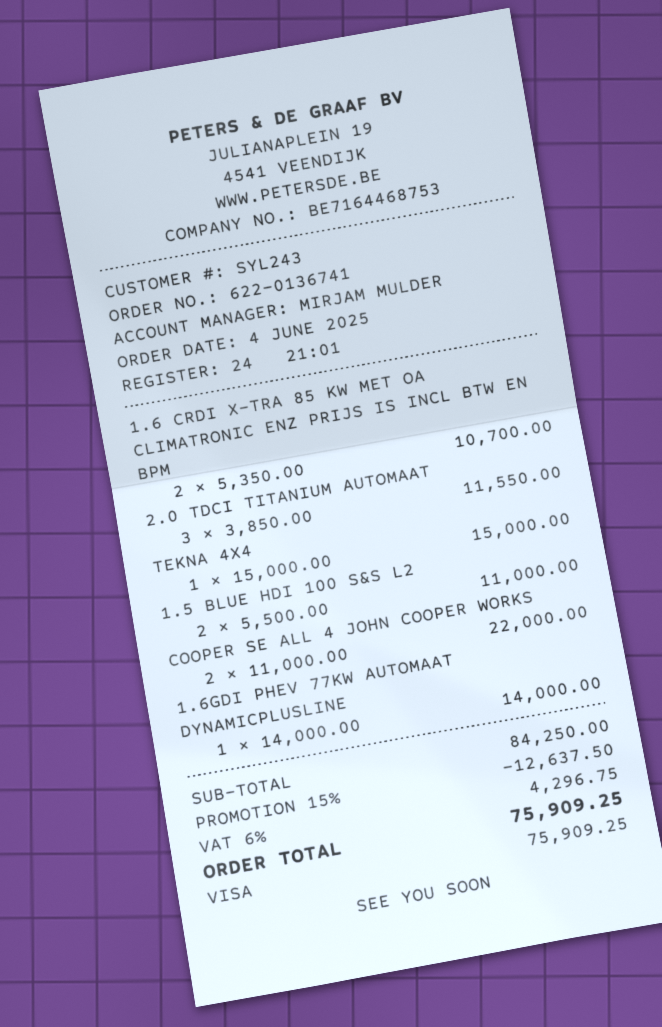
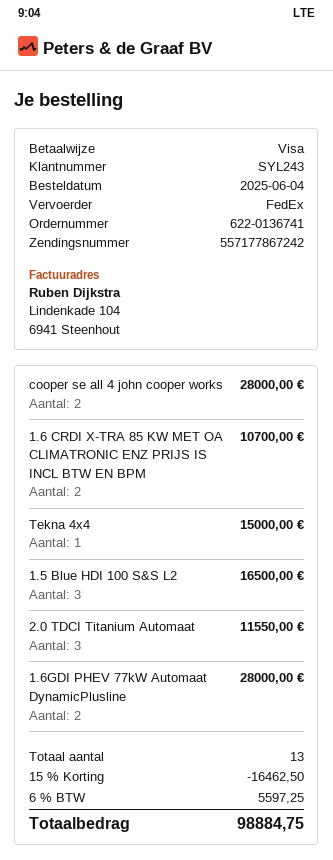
1.5 BLUE HDI 100 S&S L2: 2 for 11000.00 -> 3 for 16500.00
COOPER SE ALL 4 JOHN COOPER WORKS: 2 for 22000.00 -> 2 for 28000.00
1.6GDI PHEV 77KW AUTOMAAT DYNAMICPLUSLINE: 1 for 14000.00 -> 2 for 28000.00
discount: 15% = 12637.50 -> 15% = 16462.50
tax: 6% = 4296.75 -> 6% = 5597.25
total: 75909.25 -> 98884.75

